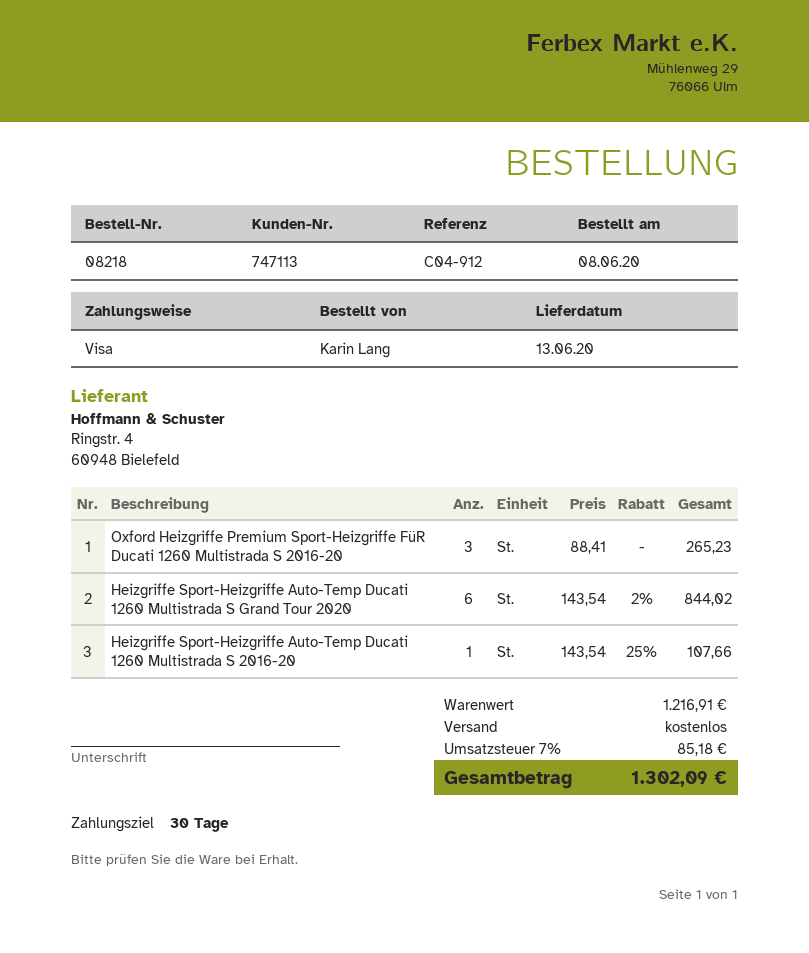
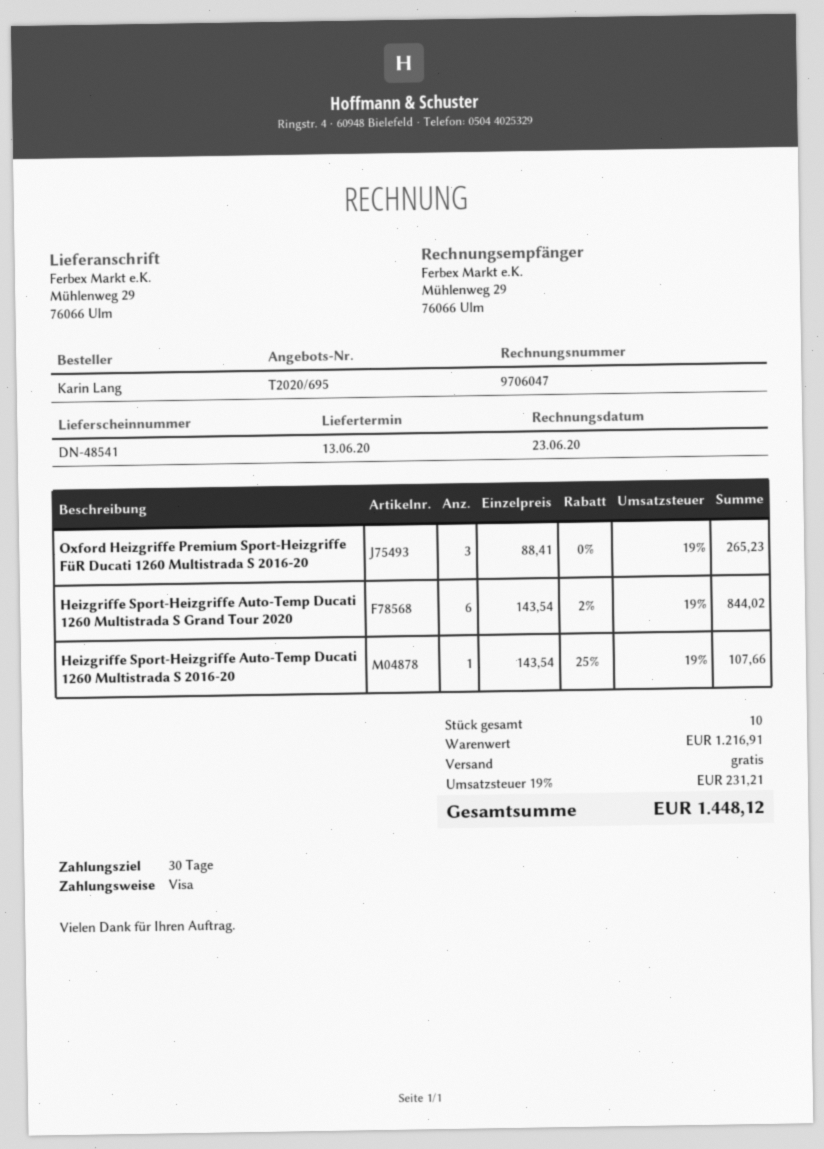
tax: 7% = 85.18 -> 19% = 231.21
total: 1302.09 -> 1448.12

